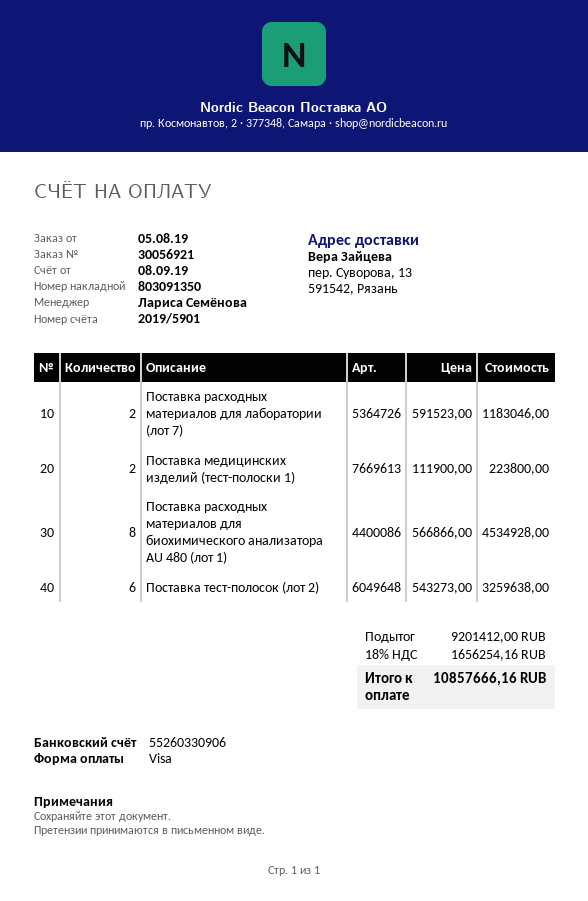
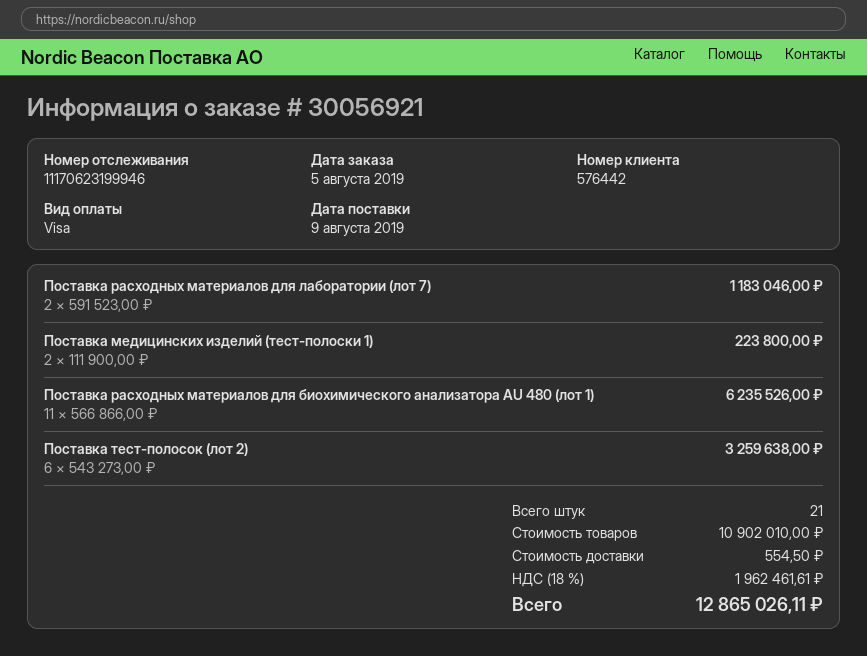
Поставка расходных материалов для биохимического анализатора AU 480 (лот 1): 8 x 566866.00 = 4534928.00 -> 11 x 566866.00 = 6235526.00
subtotal: 9201412.00 -> 10902010.00
shipping: none -> 554.50
tax: 18% = 1656254.16 -> 18% = 1962461.61
total: 10857666.16 -> 12865026.11

